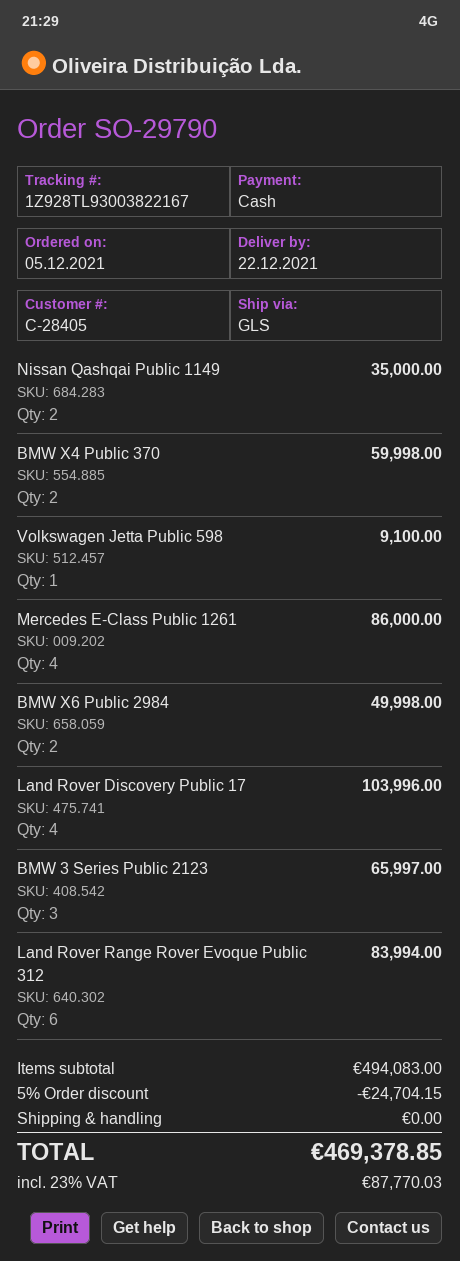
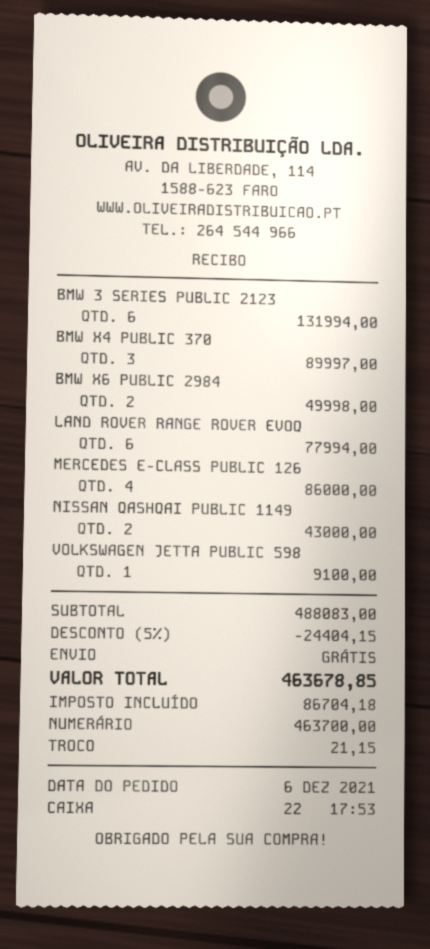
order date: 2021-12-05 -> 2021-12-06
Nissan Qashqai Public 1149: 2 for 35000.00 -> 2 for 43000.00
BMW X4 Public 370: 2 for 59998.00 -> 3 for 89997.00
Land Rover Discovery Public 17: 4 for 103996.00 -> none
BMW 3 Series Public 2123: 3 for 65997.00 -> 6 for 131994.00
Land Rover Range Rover Evoque Public 312: 6 for 83994.00 -> 6 for 77994.00
subtotal: 494083.00 -> 488083.00
discount: 5% = 24704.15 -> 5% = 24404.15
tax: 87770.03 -> 86704.18
total: 469378.85 -> 463678.85

